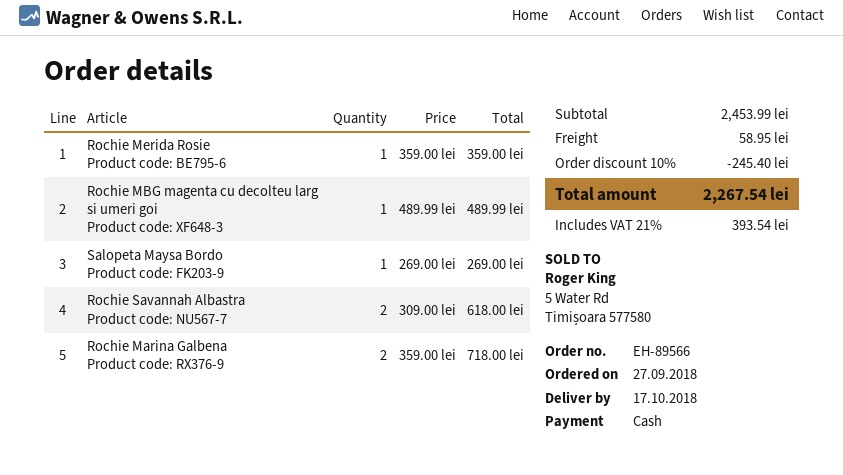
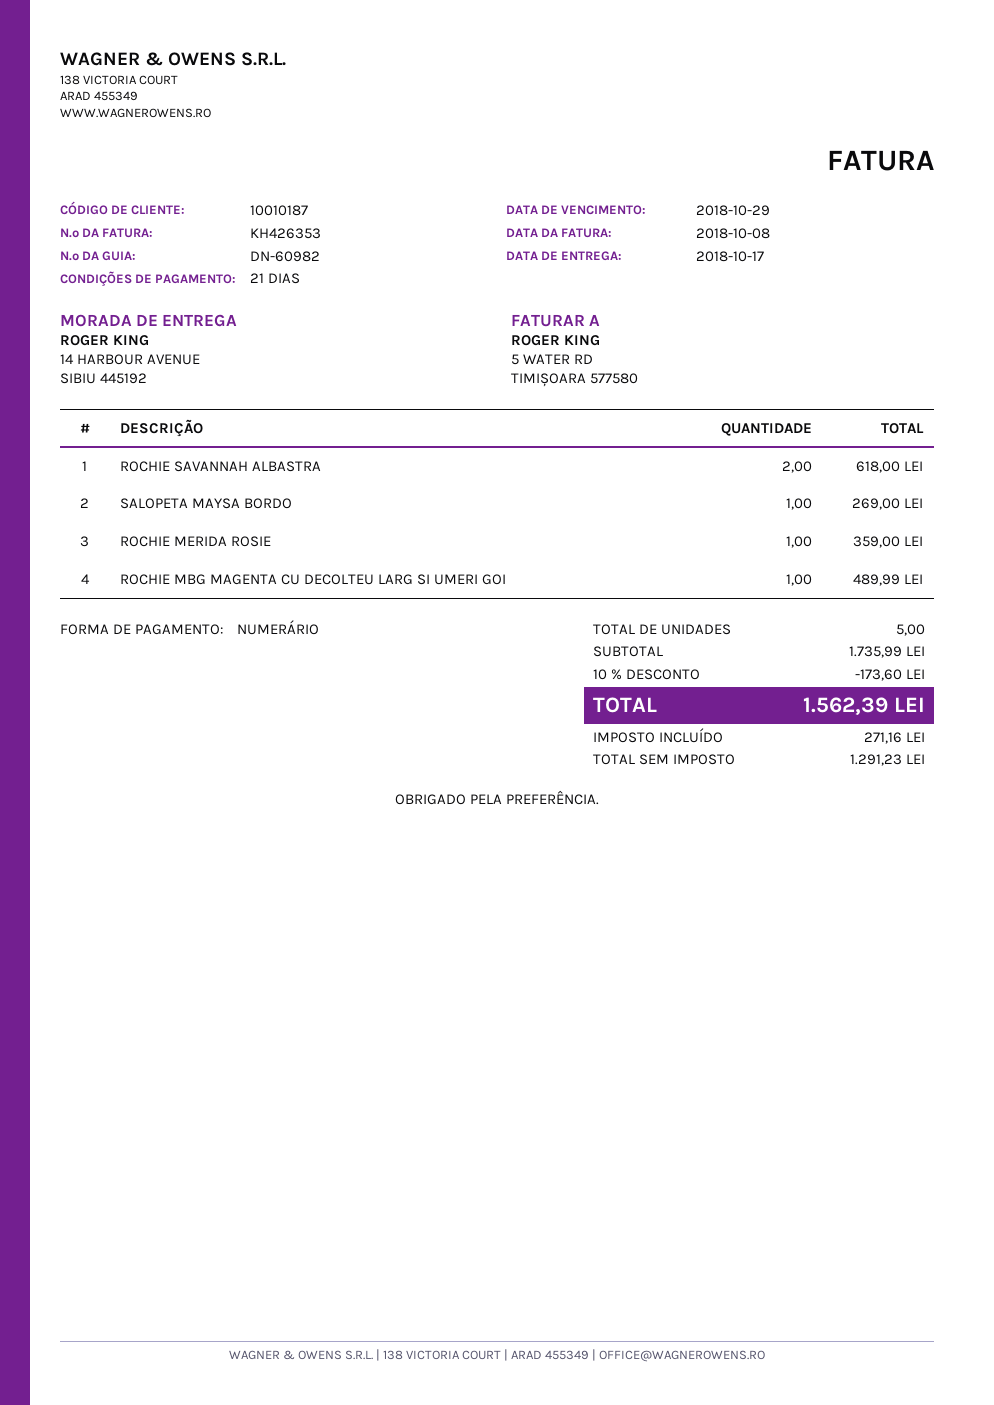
Rochie Marina Galbena: 2 for 718.00 -> none
subtotal: 2453.99 -> 1735.99
discount: 10% = 245.40 -> 10% = 173.60
shipping: 58.95 -> none
tax: 393.54 -> 271.16
total: 2267.54 -> 1562.39

